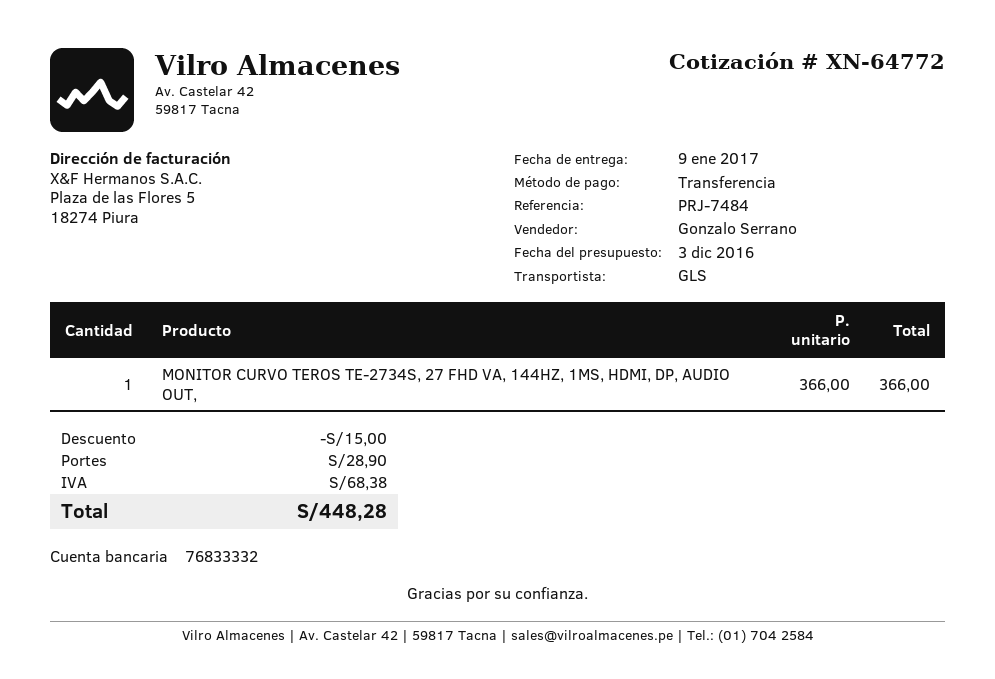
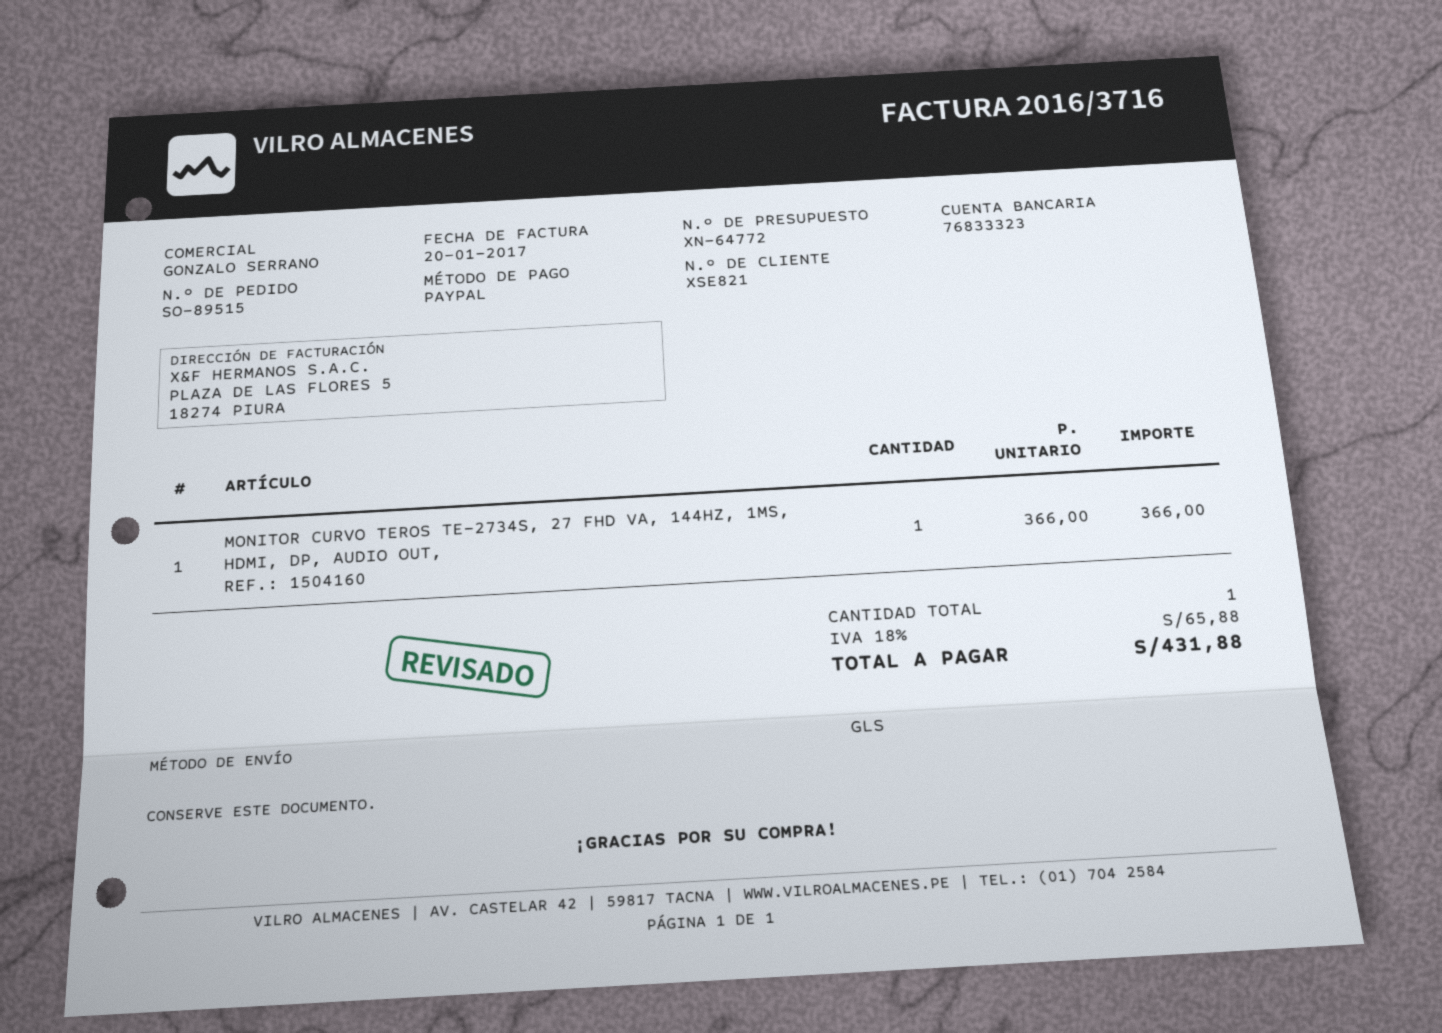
payment method: bank transfer -> PayPal
bank account: 76833332 -> 76833323
discount: 15.00 -> none
shipping: 28.90 -> none
tax: 68.38 -> 65.88
total: 448.28 -> 431.88

